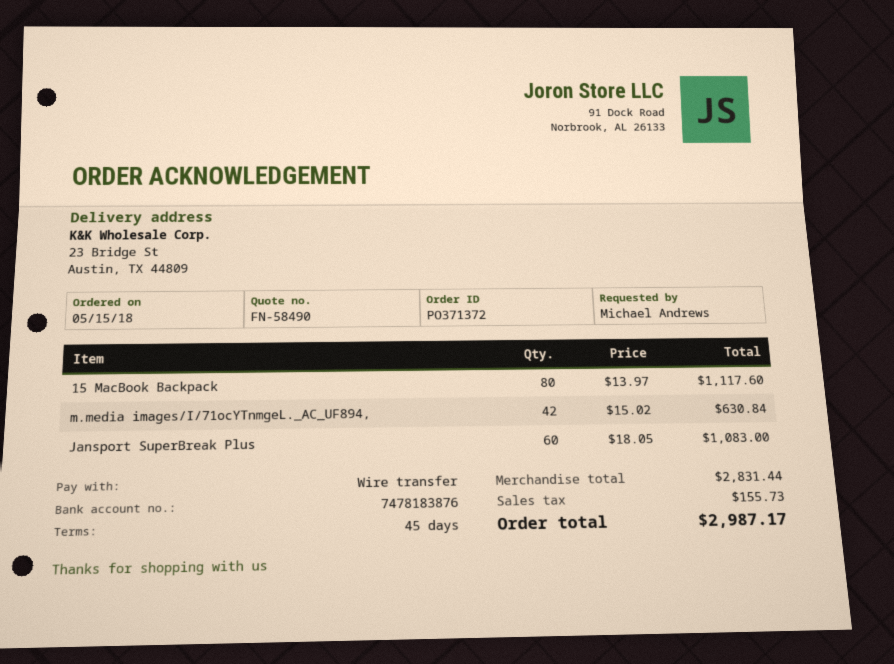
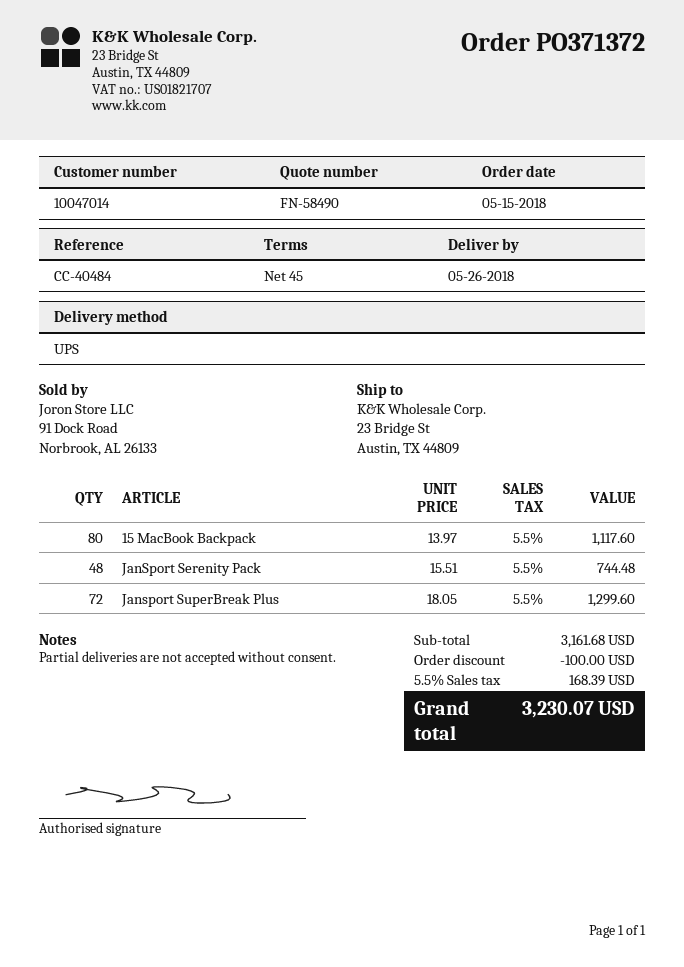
m.media images/I/71ocYTnmgeL._AC_UF894,: 42 x 15.02 = 630.84 -> none
Jansport SuperBreak Plus: 60 x 18.05 = 1083.00 -> 72 x 18.05 = 1299.60
JanSport Serenity Pack: none -> 48 x 15.51 = 744.48
subtotal: 2831.44 -> 3161.68
discount: none -> 100.00
tax: 155.73 -> 168.39
total: 2987.17 -> 3230.07

